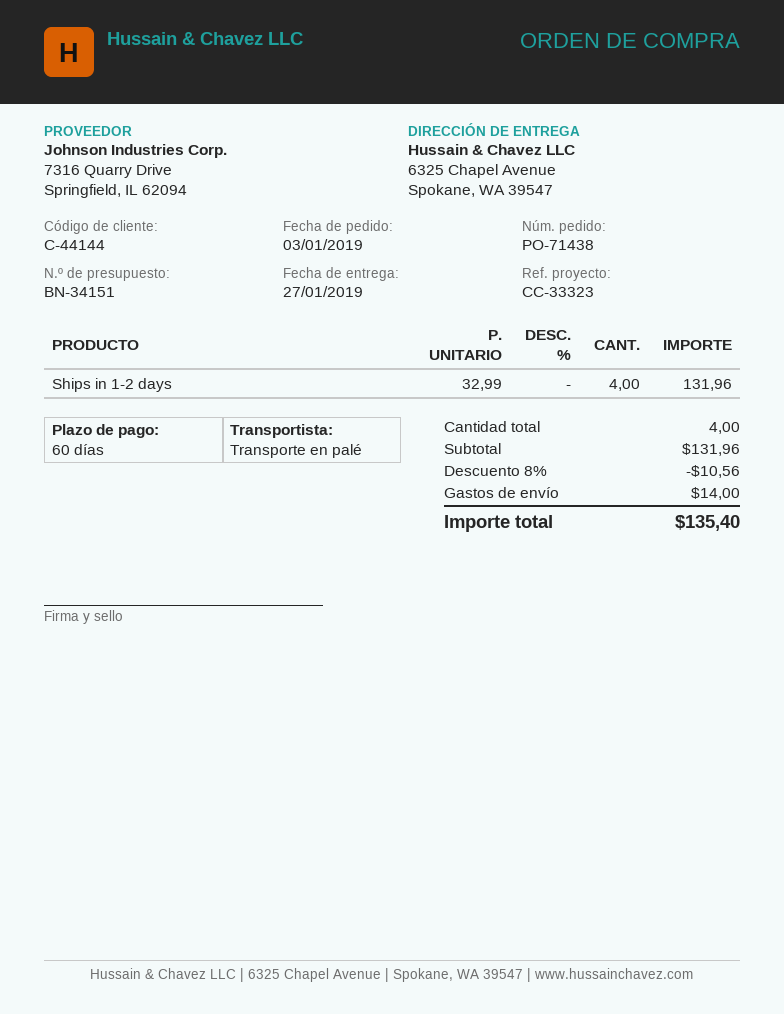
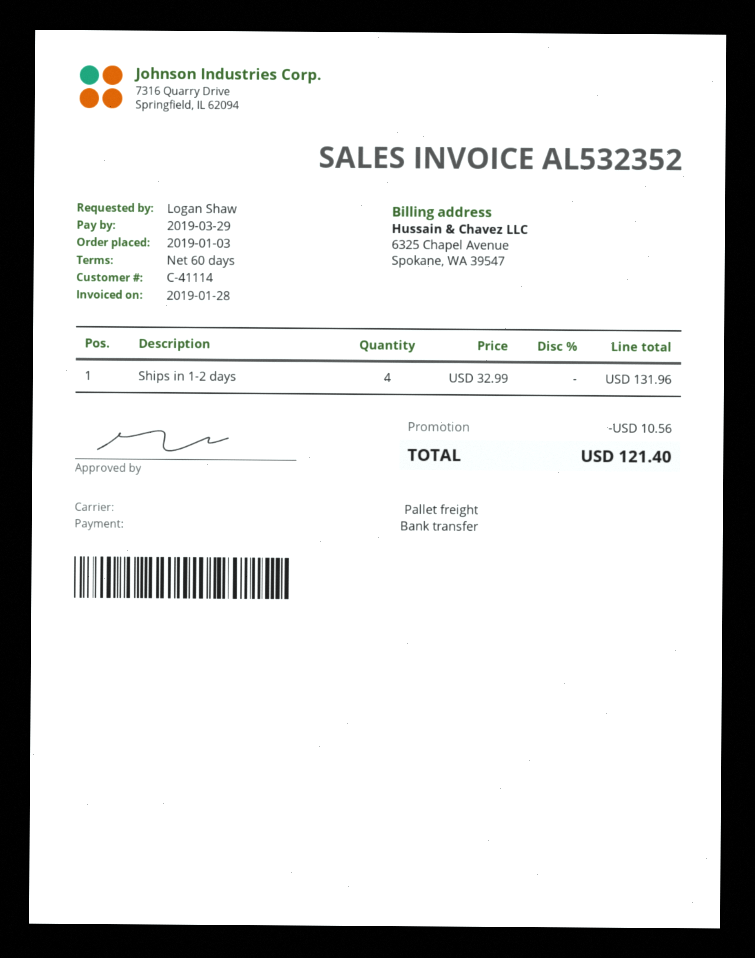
customer number: C-44144 -> C-41114
shipping: 14.00 -> none
total: 135.40 -> 121.40

